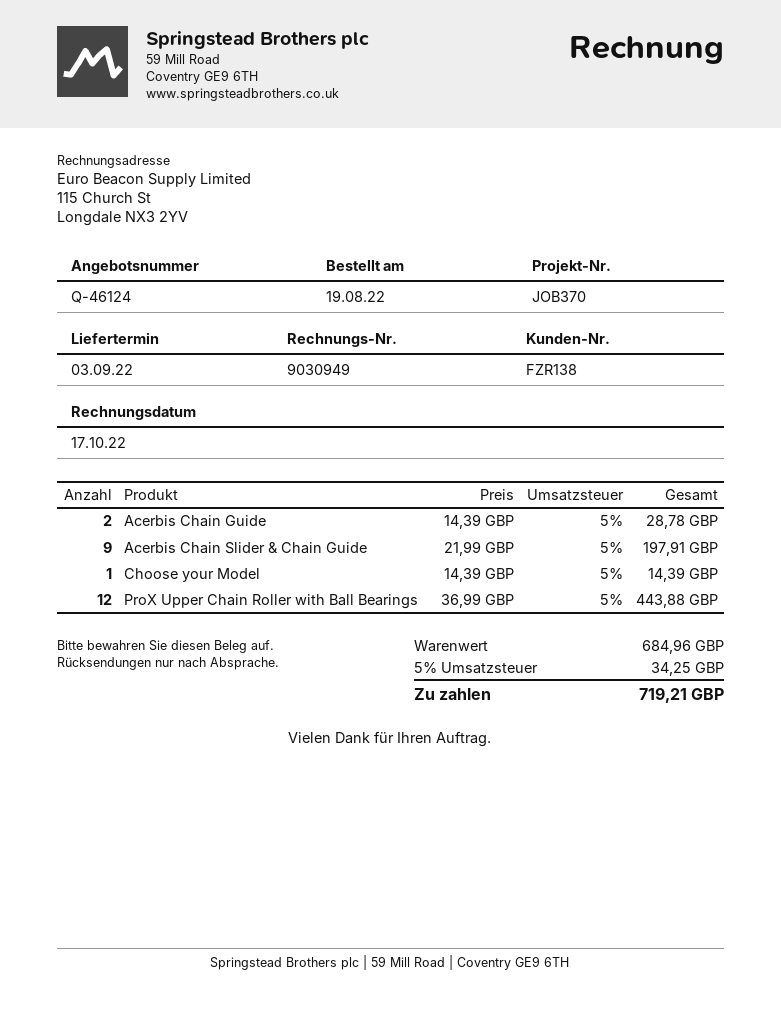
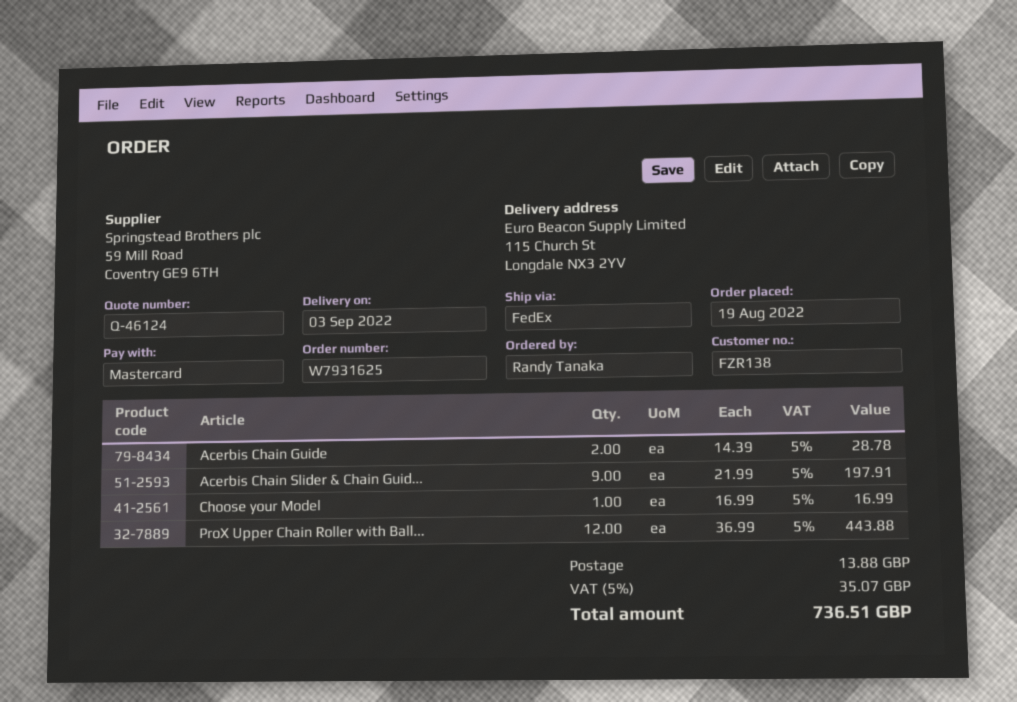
Choose your Model: 1 x 14.39 = 14.39 -> 1 x 16.99 = 16.99
shipping: none -> 13.88
tax: 5% = 34.25 -> 5% = 35.07
total: 719.21 -> 736.51

